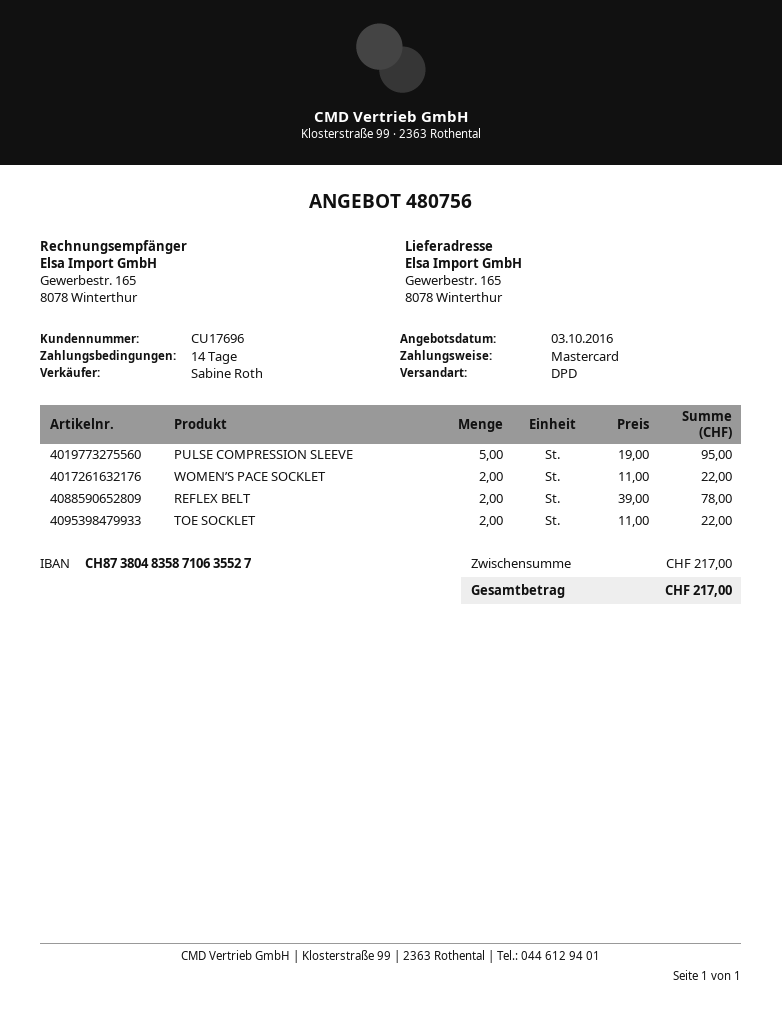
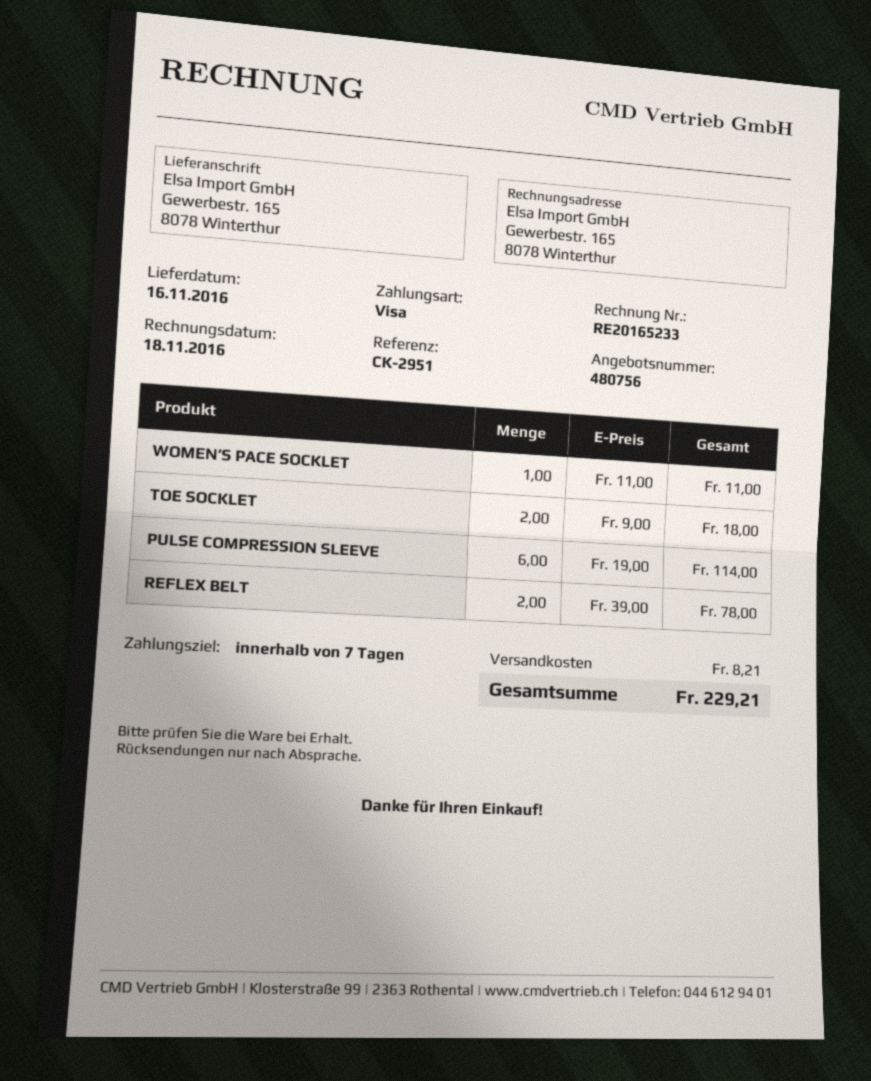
payment terms: 14 days -> 7 days
payment method: Mastercard -> Visa
PULSE COMPRESSION SLEEVE: 5 x 19.00 = 95.00 -> 6 x 19.00 = 114.00
WOMEN’S PACE SOCKLET: 2 x 11.00 = 22.00 -> 1 x 11.00 = 11.00
TOE SOCKLET: 2 x 11.00 = 22.00 -> 2 x 9.00 = 18.00
shipping: none -> 8.21
total: 217.00 -> 229.21

